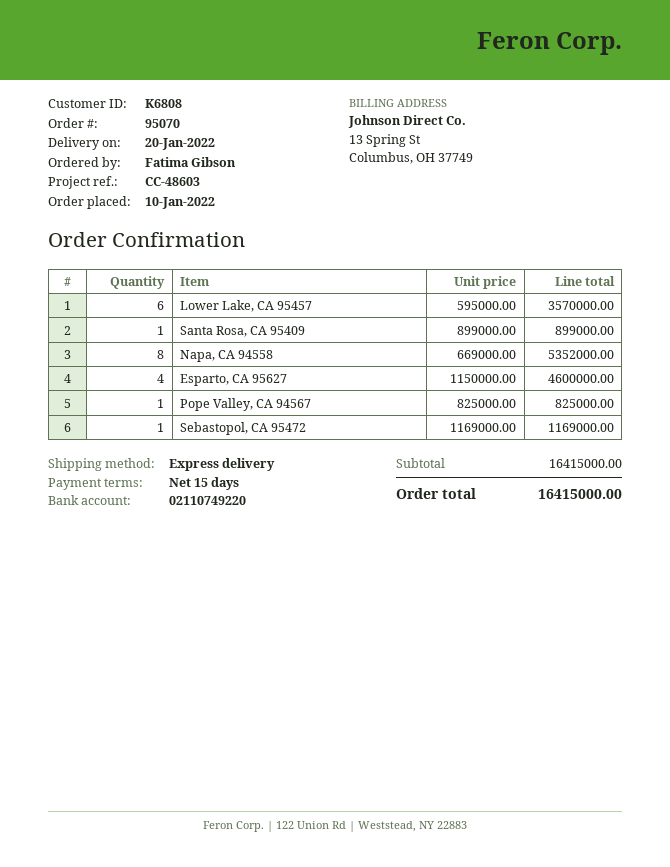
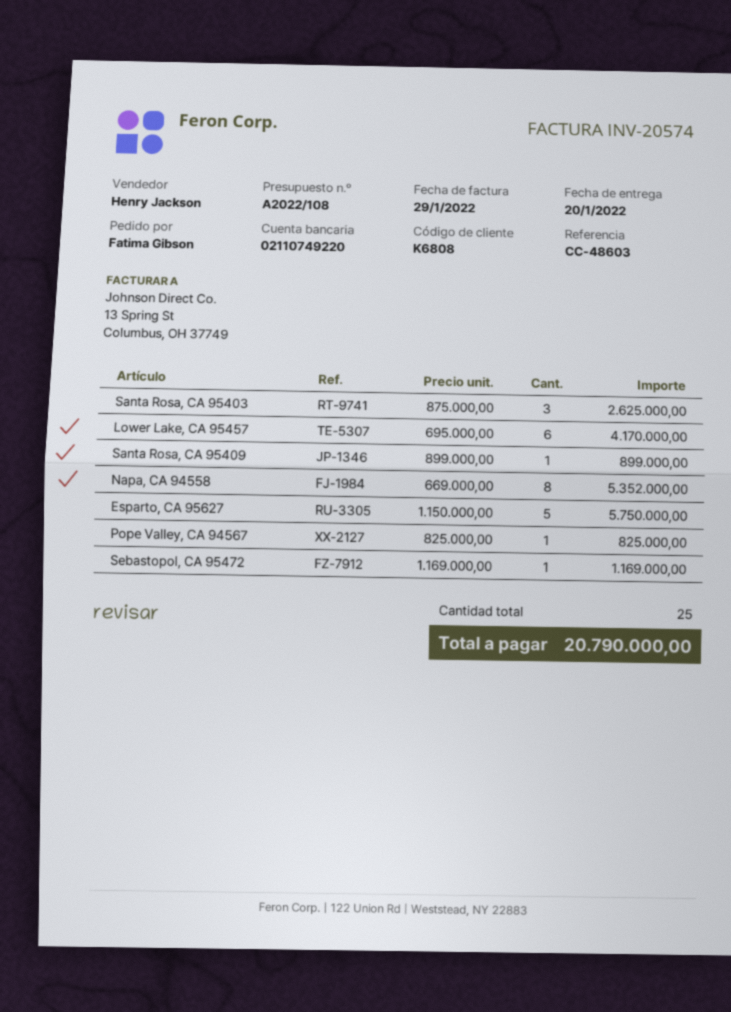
Lower Lake, CA 95457: 6 x 595000.00 = 3570000.00 -> 6 x 695000.00 = 4170000.00
Esparto, CA 95627: 4 x 1150000.00 = 4600000.00 -> 5 x 1150000.00 = 5750000.00
Santa Rosa, CA 95403: none -> 3 x 875000.00 = 2625000.00
total: 16415000.00 -> 20790000.00

